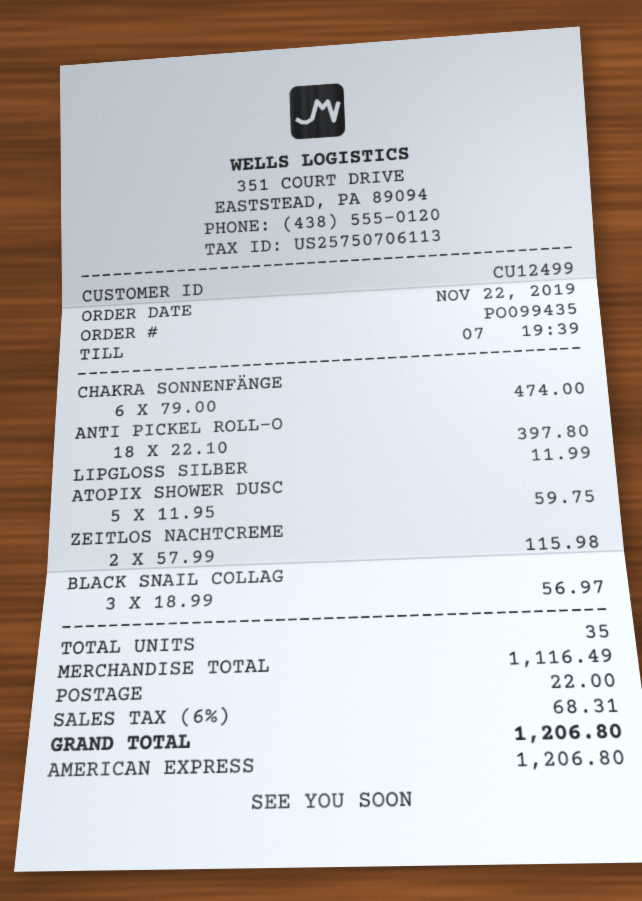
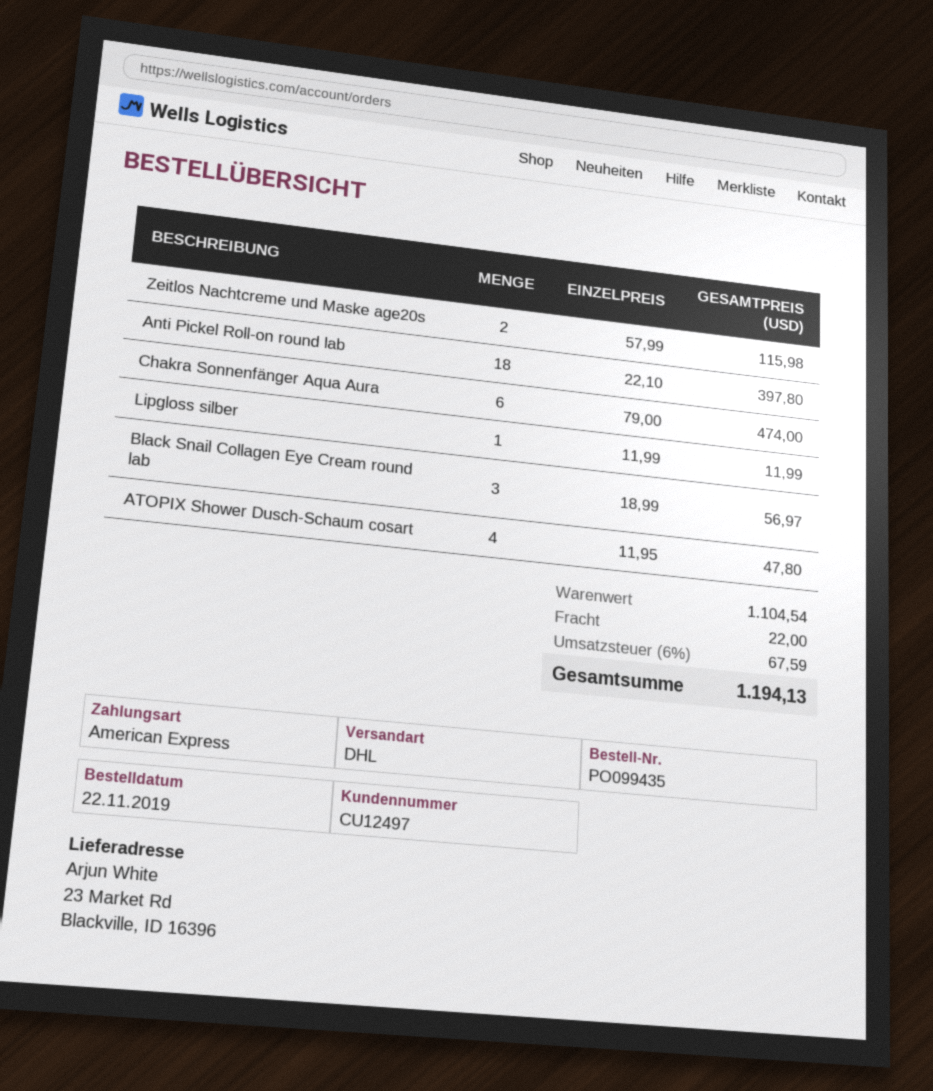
customer number: CU12499 -> CU12497
ATOPIX SHOWER DUSC: 5 x 11.95 = 59.75 -> 4 x 11.95 = 47.80
subtotal: 1116.49 -> 1104.54
tax: 6% = 68.31 -> 6% = 67.59
total: 1206.80 -> 1194.13

